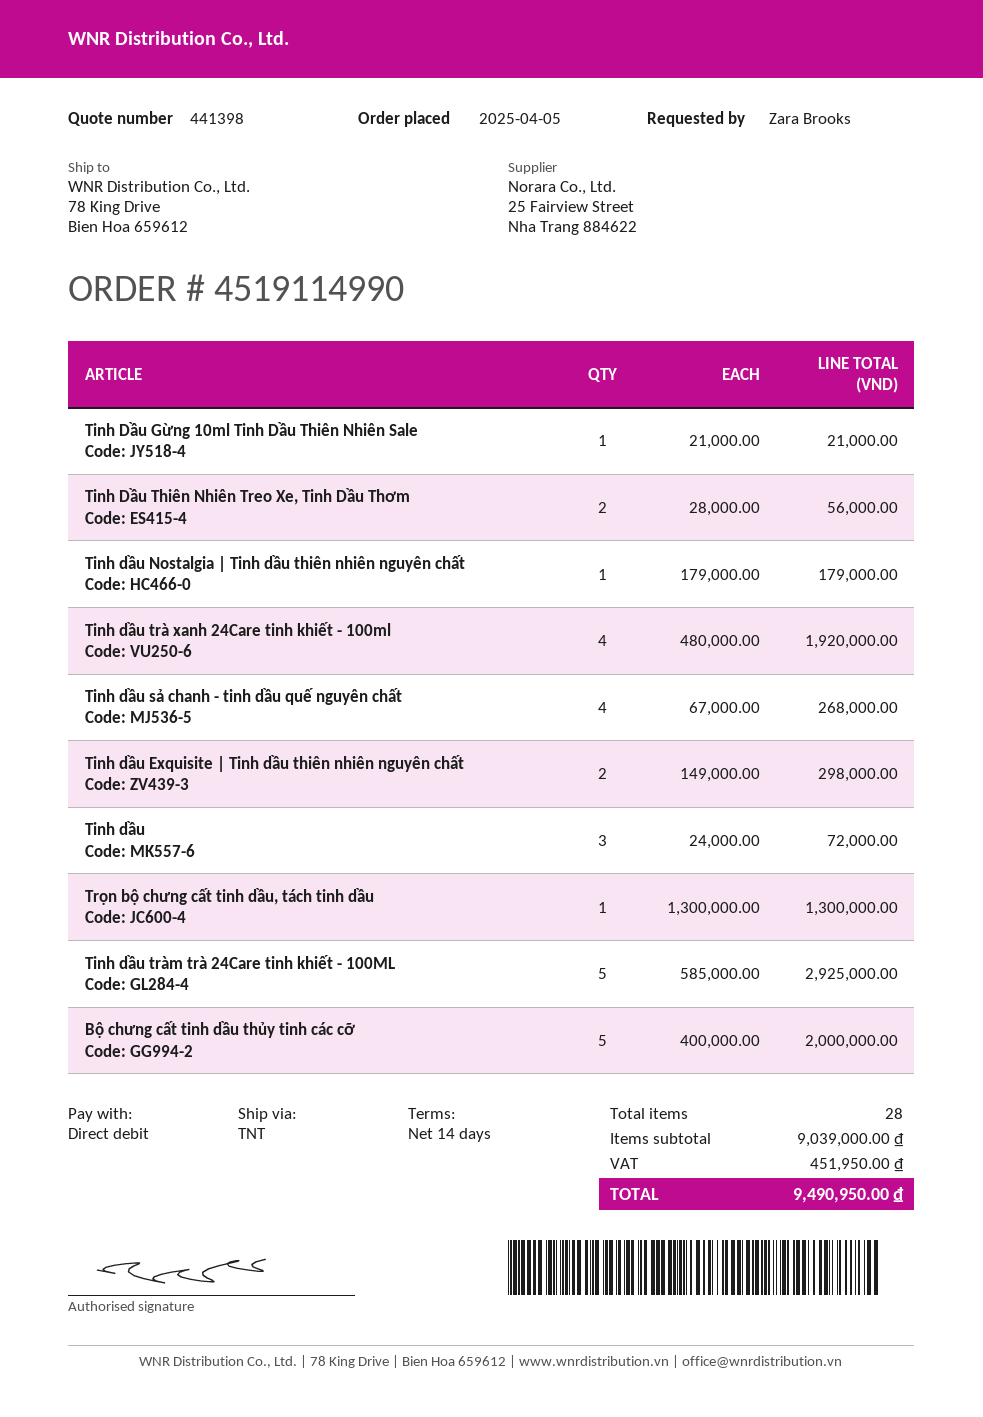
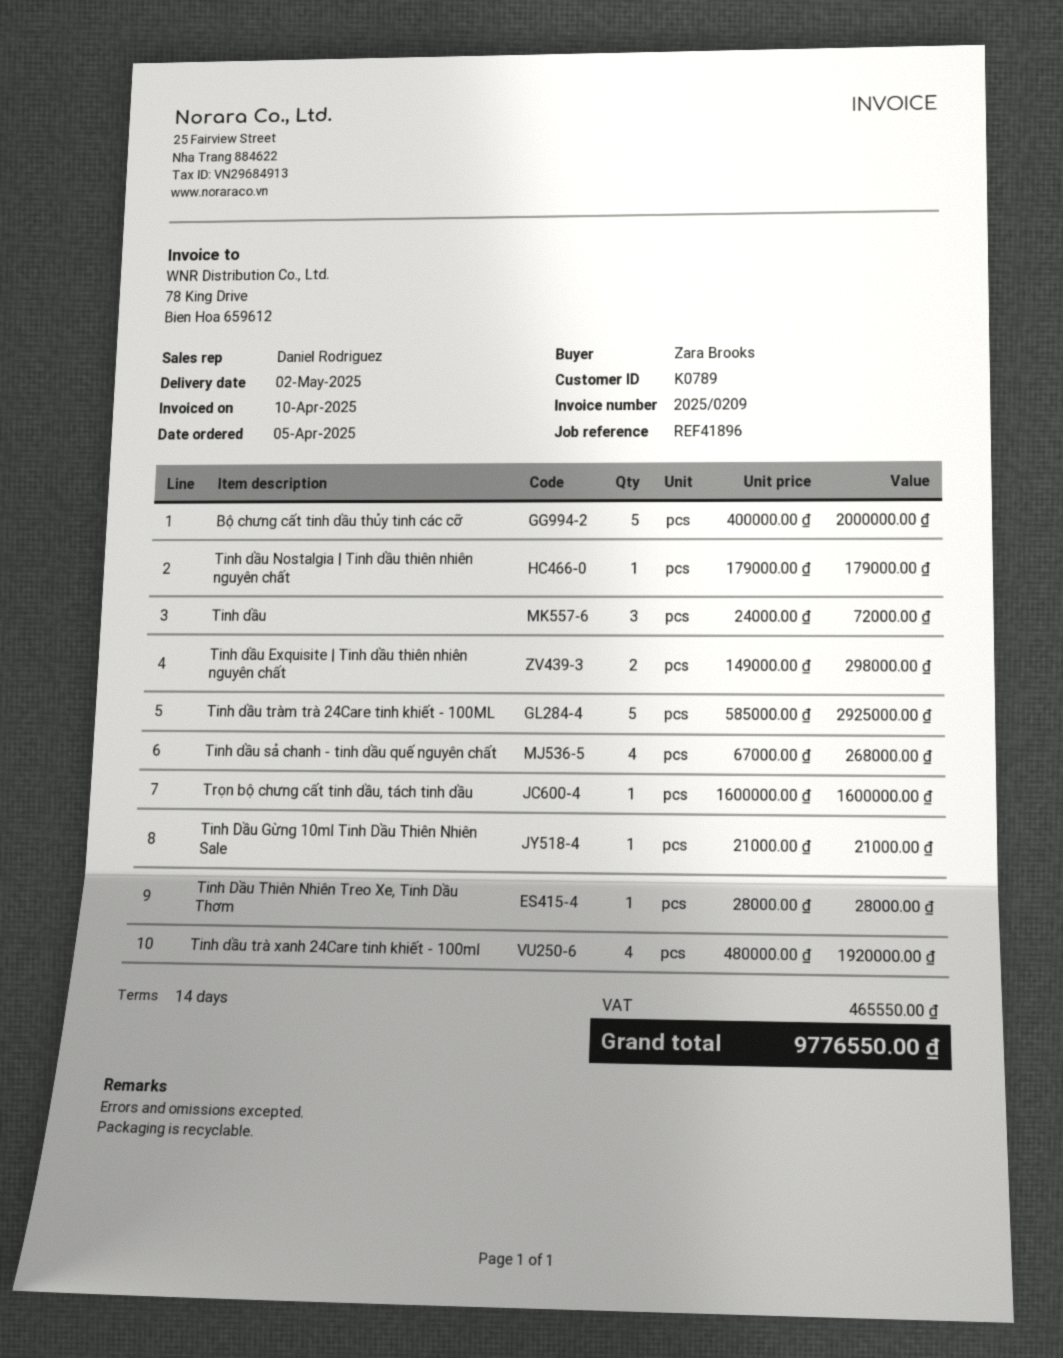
Tinh Dầu Thiên Nhiên Treo Xe, Tinh Dầu Thơm: 2 x 28000.00 = 56000.00 -> 1 x 28000.00 = 28000.00
Trọn bộ chưng cất tinh dầu, tách tinh dầu: 1 x 1300000.00 = 1300000.00 -> 1 x 1600000.00 = 1600000.00
tax: 451950.00 -> 465550.00
total: 9490950.00 -> 9776550.00

